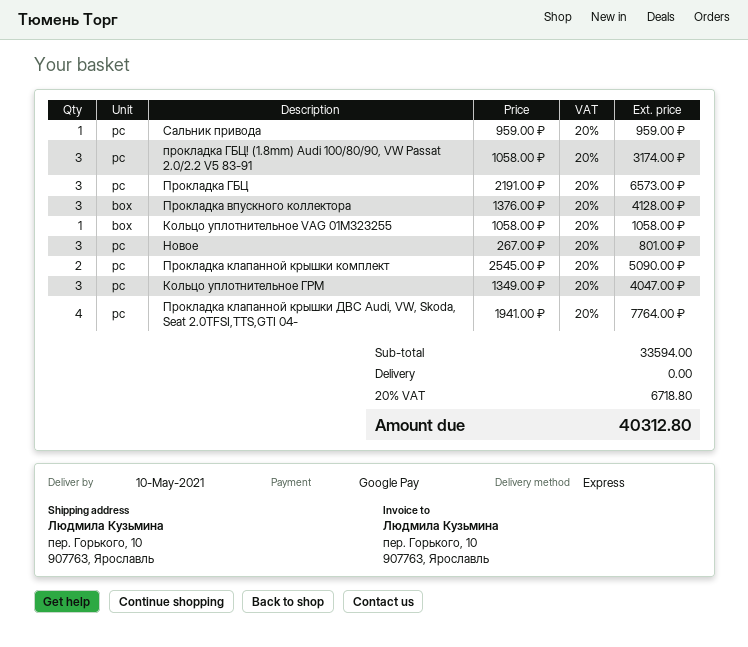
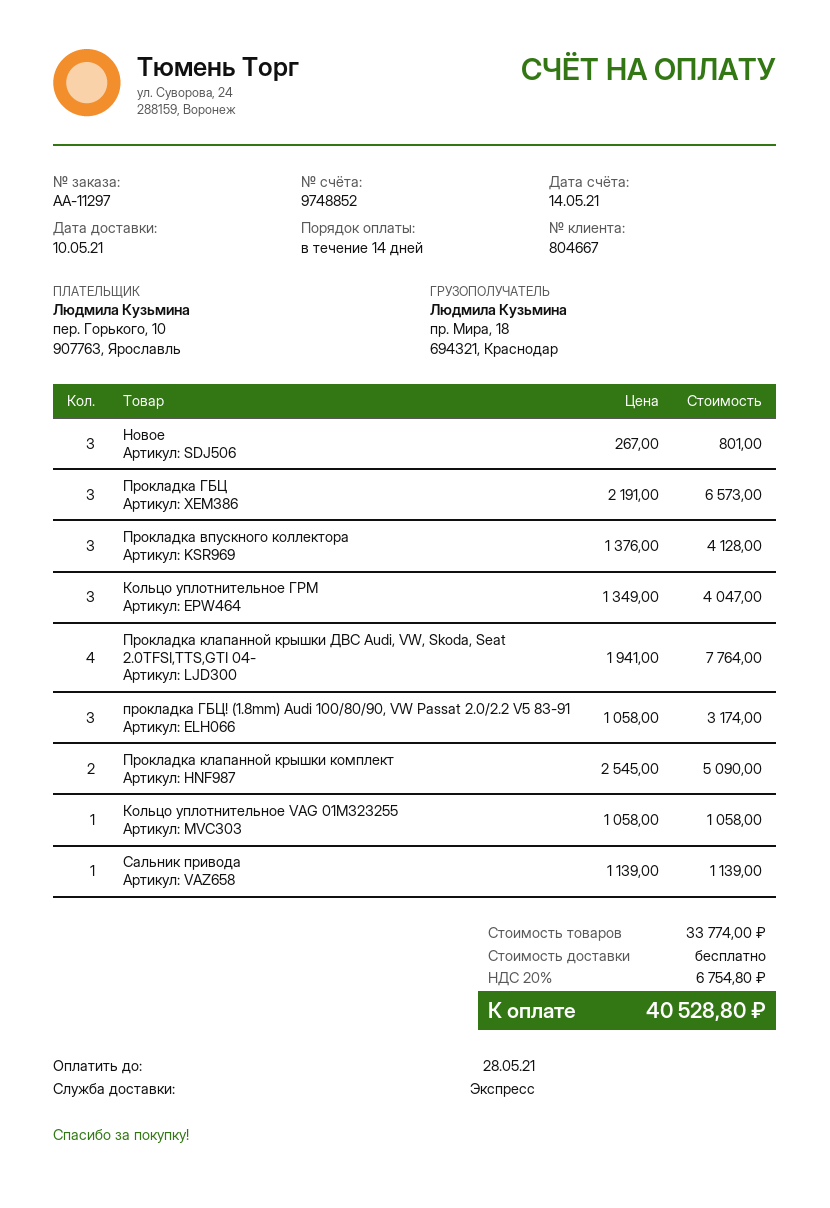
ship to: пер. Горького, 10, 907763, Ярославль -> пр. Мира, 18, 694321, Краснодар
Сальник привода: 1 x 959.00 = 959.00 -> 1 x 1139.00 = 1139.00
subtotal: 33594.00 -> 33774.00
tax: 20% = 6718.80 -> 20% = 6754.80
total: 40312.80 -> 40528.80

